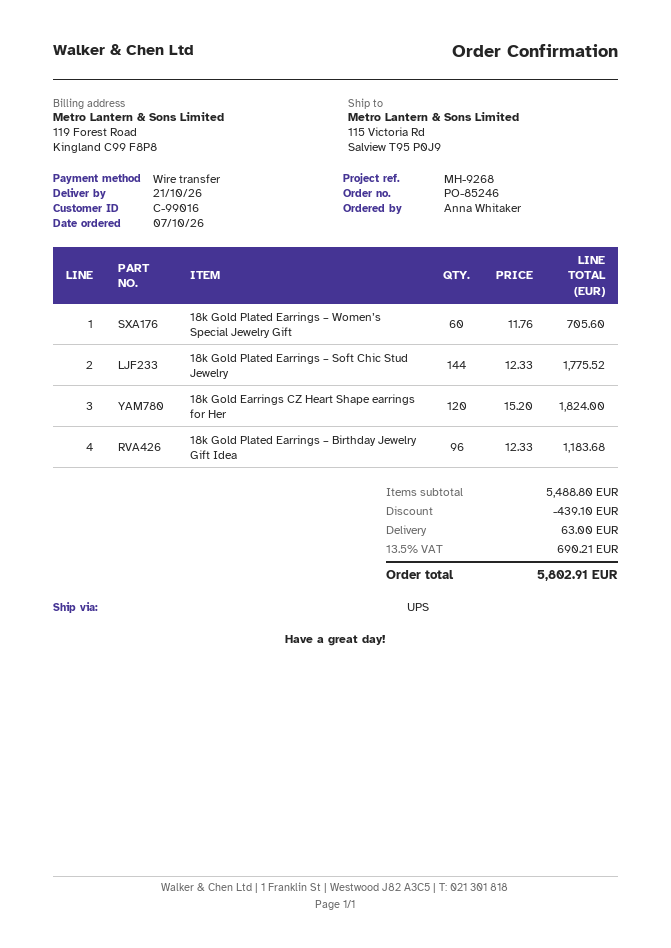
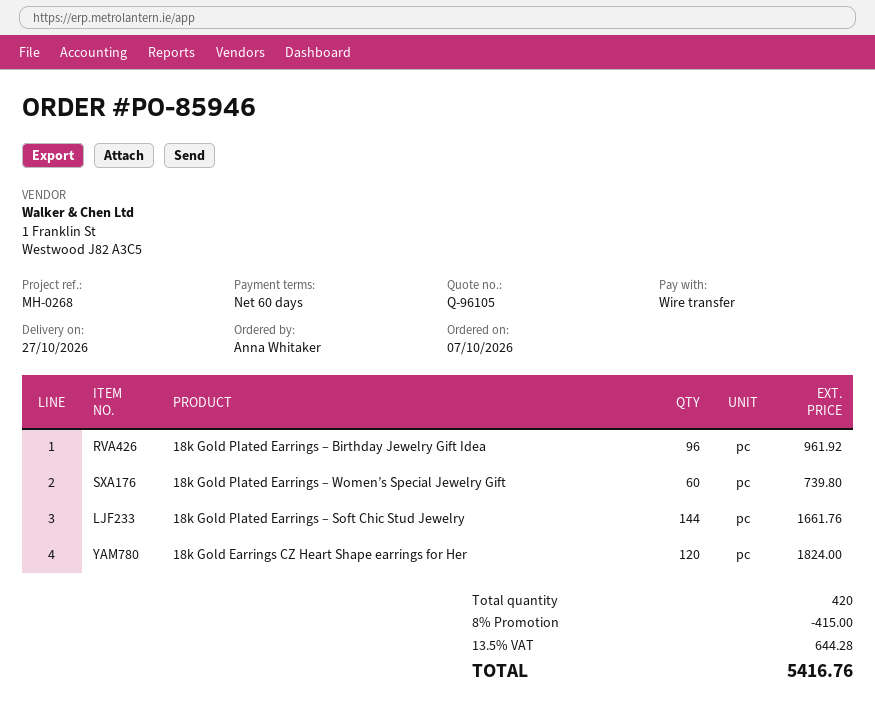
order number: PO-85246 -> PO-85946
delivery date: 2026-10-21 -> 2026-10-27
reference: MH-9268 -> MH-0268
18k Gold Plated Earrings – Women’s Special Jewelry Gift: 60 for 705.60 -> 60 for 739.80
18k Gold Plated Earrings – Soft Chic Stud Jewelry: 144 for 1775.52 -> 144 for 1661.76
18k Gold Plated Earrings – Birthday Jewelry Gift Idea: 96 for 1183.68 -> 96 for 961.92
discount: 439.10 -> 415.00
shipping: 63.00 -> none
tax: 13.5% = 690.21 -> 13.5% = 644.28
total: 5802.91 -> 5416.76

